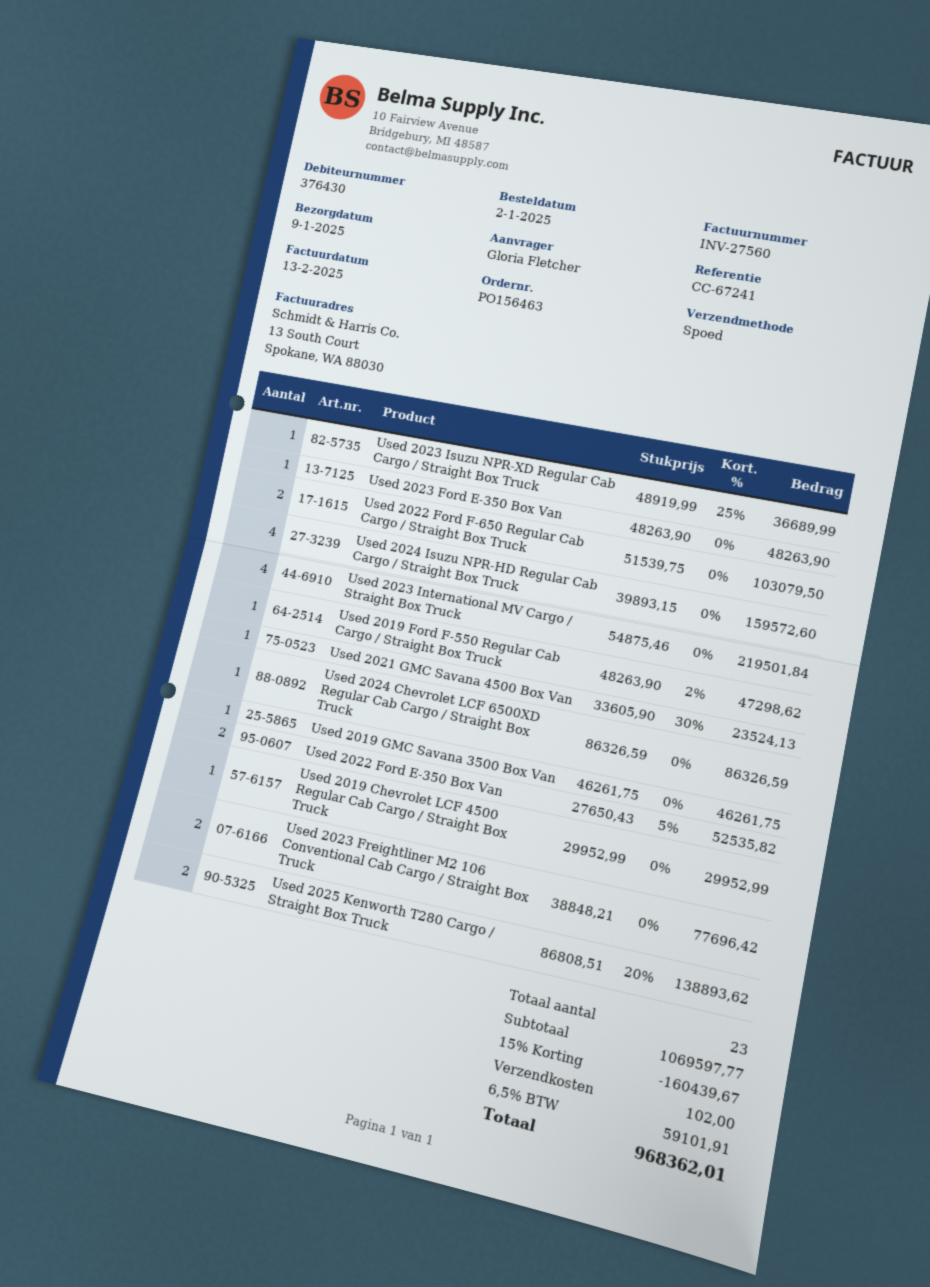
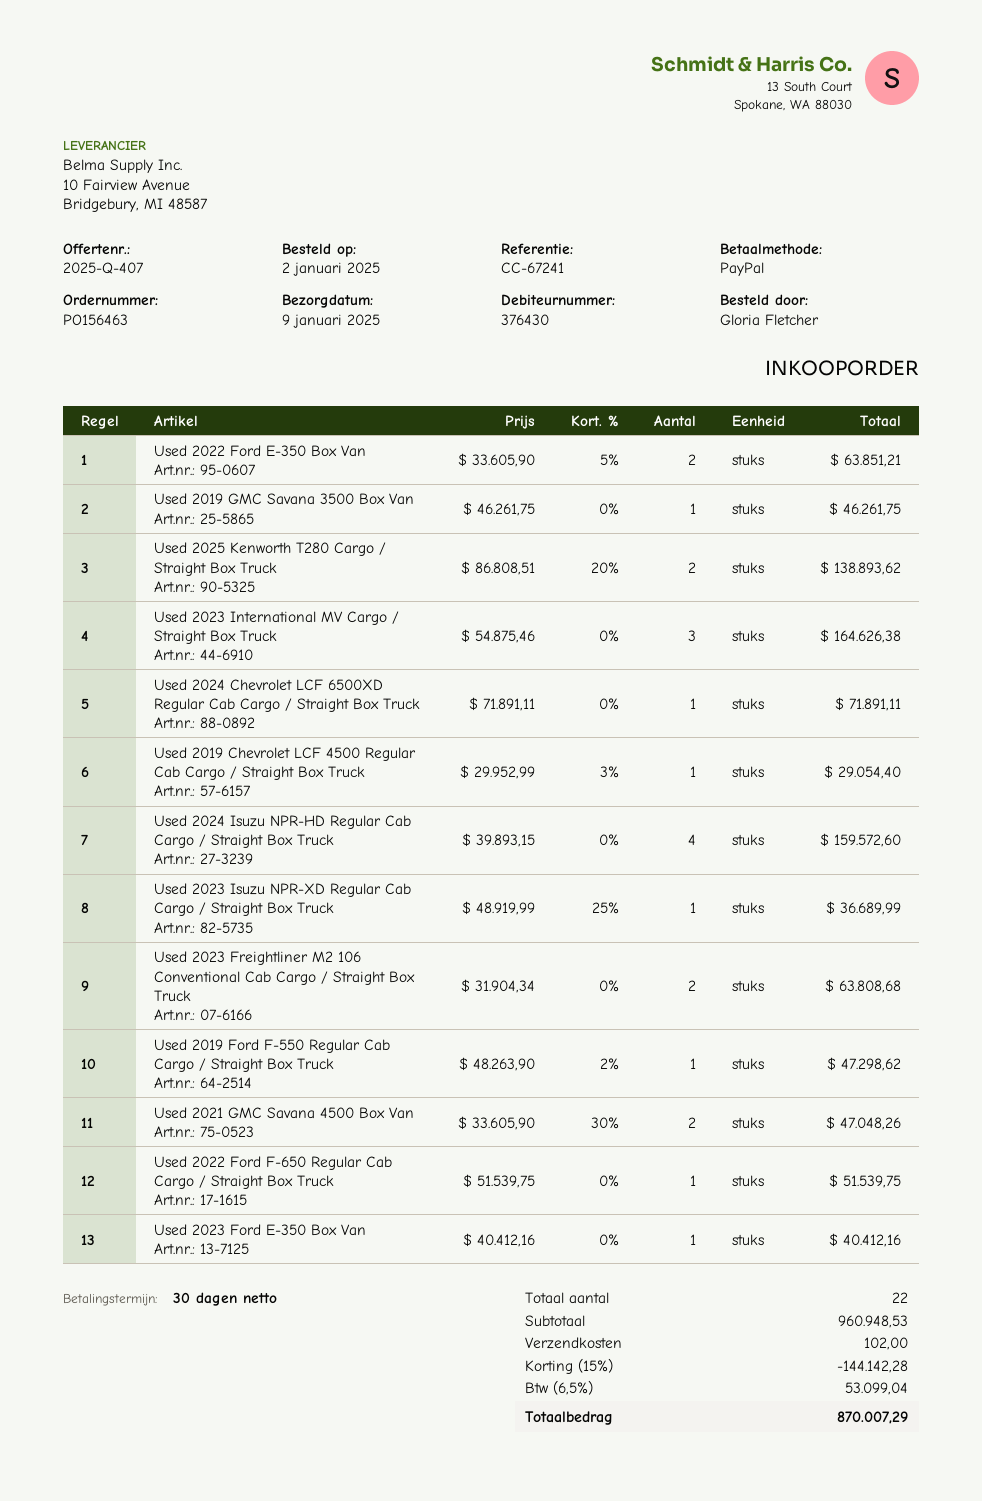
Used 2023 Ford E-350 Box Van: 1 x 48263.90 = 48263.90 -> 1 x 40412.16 = 40412.16
Used 2022 Ford F-650 Regular Cab Cargo / Straight Box Truck: 2 x 51539.75 = 103079.50 -> 1 x 51539.75 = 51539.75
Used 2023 International MV Cargo / Straight Box Truck: 4 x 54875.46 = 219501.84 -> 3 x 54875.46 = 164626.38
Used 2021 GMC Savana 4500 Box Van: 1 x 33605.90 - 30% = 23524.13 -> 2 x 33605.90 - 30% = 47048.26
Used 2024 Chevrolet LCF 6500XD Regular Cab Cargo / Straight Box Truck: 1 x 86326.59 = 86326.59 -> 1 x 71891.11 = 71891.11
Used 2022 Ford E-350 Box Van: 2 x 27650.43 - 5% = 52535.82 -> 2 x 33605.90 - 5% = 63851.21
Used 2019 Chevrolet LCF 4500 Regular Cab Cargo / Straight Box Truck: 1 x 29952.99 = 29952.99 -> 1 x 29952.99 - 3% = 29054.40
Used 2023 Freightliner M2 106 Conventional Cab Cargo / Straight Box Truck: 2 x 38848.21 = 77696.42 -> 2 x 31904.34 = 63808.68
total quantity: 23 -> 22
subtotal: 1069597.77 -> 960948.53
discount: 15% = 160439.67 -> 15% = 144142.28
tax: 6.5% = 59101.91 -> 6.5% = 53099.04
total: 968362.01 -> 870007.29

